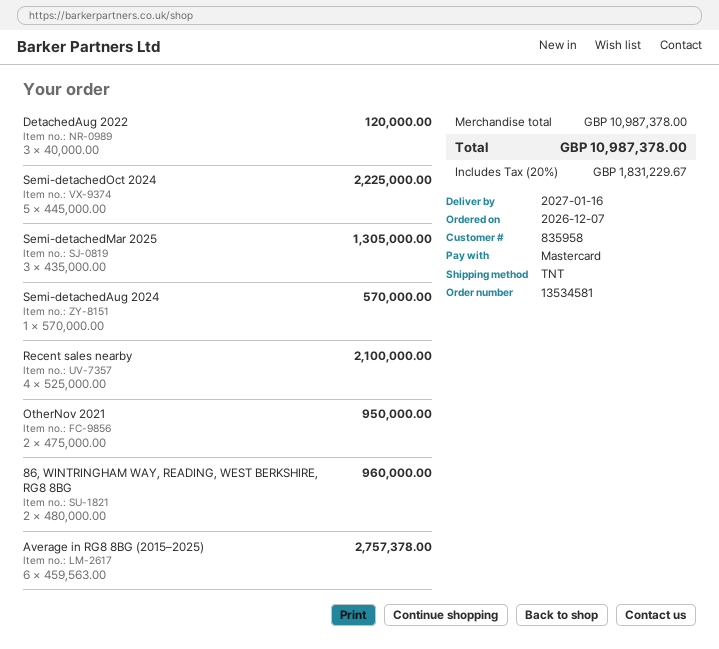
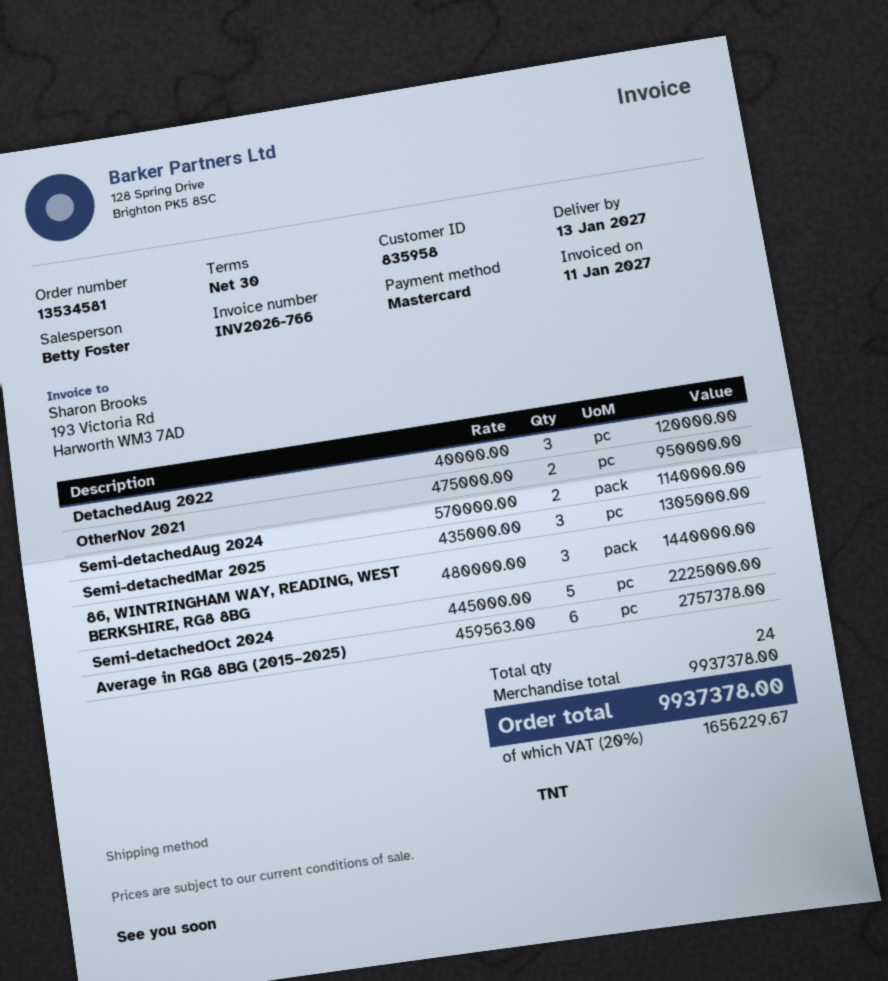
delivery date: 2027-01-16 -> 2027-01-13
Semi-detachedAug 2024: 1 x 570000.00 = 570000.00 -> 2 x 570000.00 = 1140000.00
Recent sales nearby: 4 x 525000.00 = 2100000.00 -> none
86, WINTRINGHAM WAY, READING, WEST BERKSHIRE, RG8 8BG: 2 x 480000.00 = 960000.00 -> 3 x 480000.00 = 1440000.00
subtotal: 10987378.00 -> 9937378.00
tax: 20% = 1831229.67 -> 20% = 1656229.67
total: 10987378.00 -> 9937378.00

